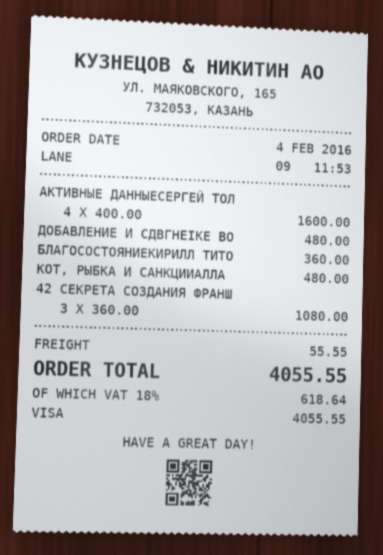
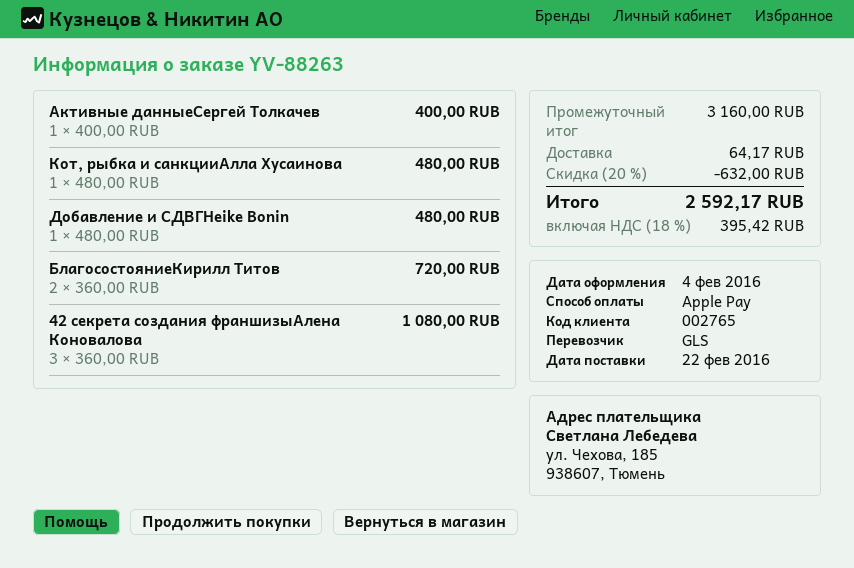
payment method: Visa -> Apple Pay
АКТИВНЫЕ ДАННЫЕСЕРГЕЙ ТОЛ: 4 x 400.00 = 1600.00 -> 1 x 400.00 = 400.00
БЛАГОСОСТОЯНИЕКИРИЛЛ ТИТО: 1 x 360.00 = 360.00 -> 2 x 360.00 = 720.00
discount: none -> 20% = 632.00
shipping: 55.55 -> 64.17
tax: 18% = 618.64 -> 18% = 395.42
total: 4055.55 -> 2592.17

